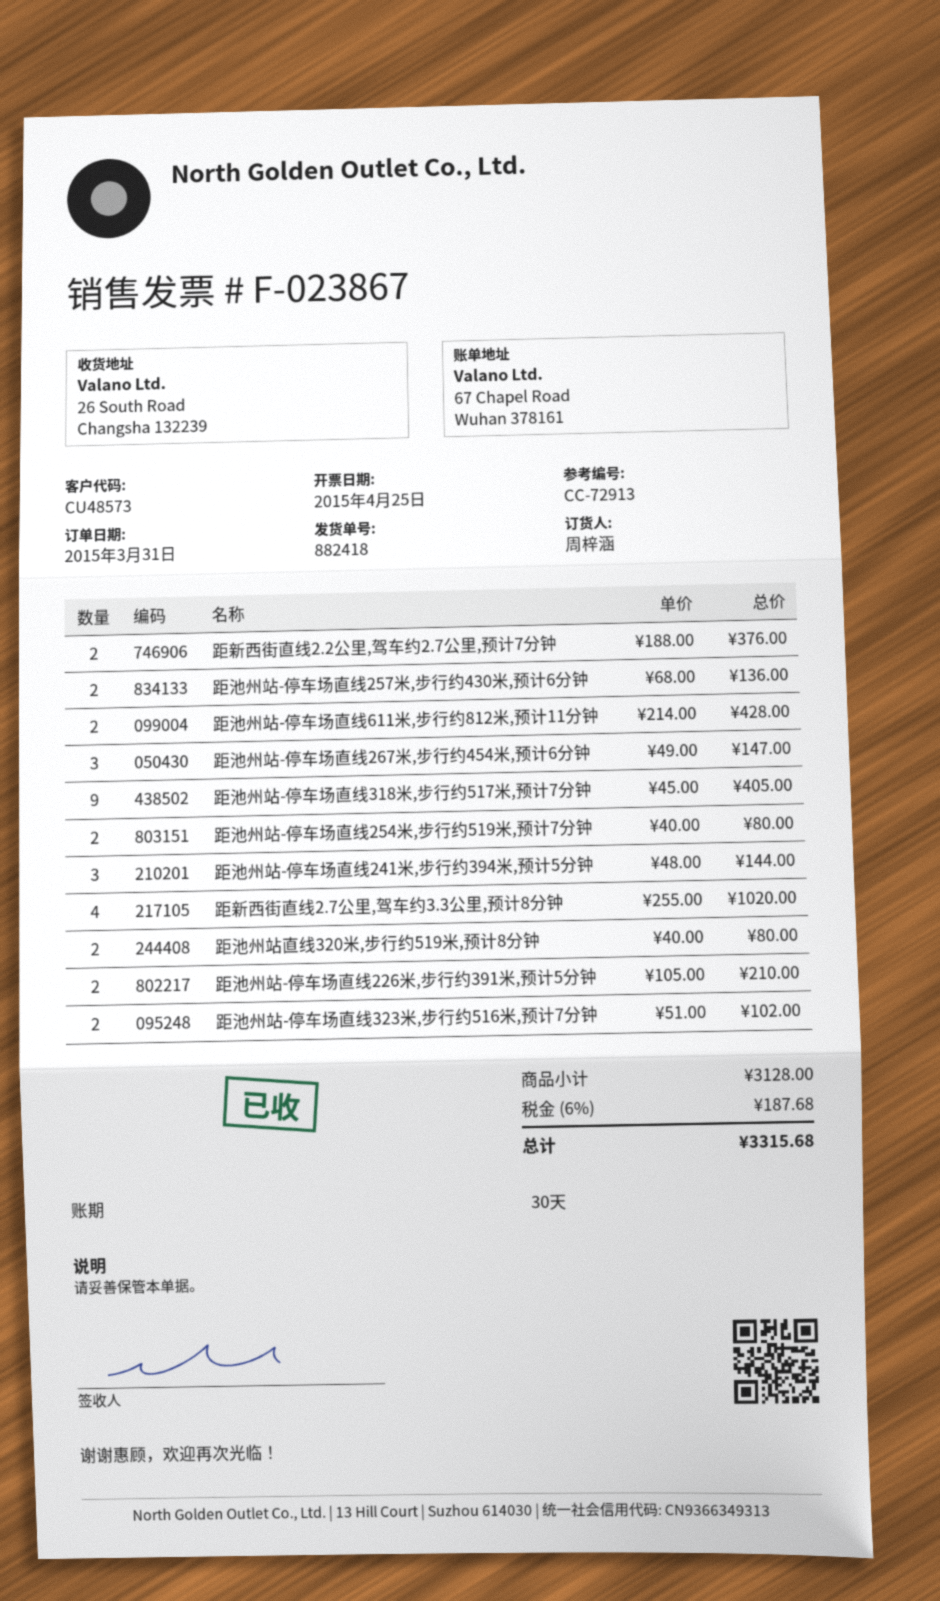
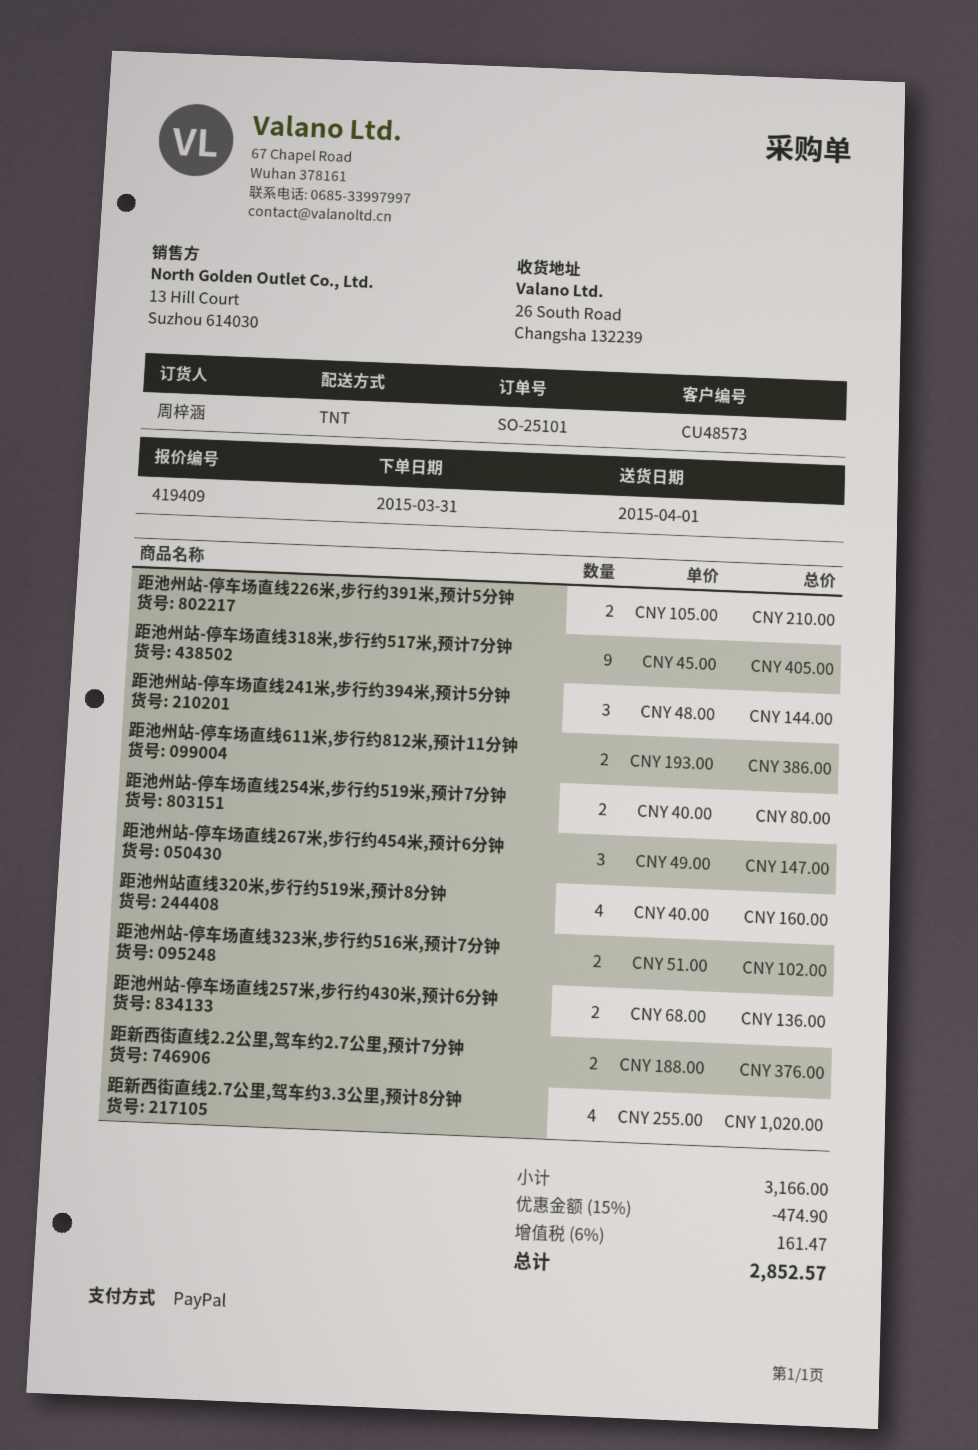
距池州站-停车场直线611米,步行约812米,预计11分钟: 2 x 214.00 = 428.00 -> 2 x 193.00 = 386.00
距池州站直线320米,步行约519米,预计8分钟: 2 x 40.00 = 80.00 -> 4 x 40.00 = 160.00
subtotal: 3128.00 -> 3166.00
discount: none -> 15% = 474.90
tax: 6% = 187.68 -> 6% = 161.47
total: 3315.68 -> 2852.57

